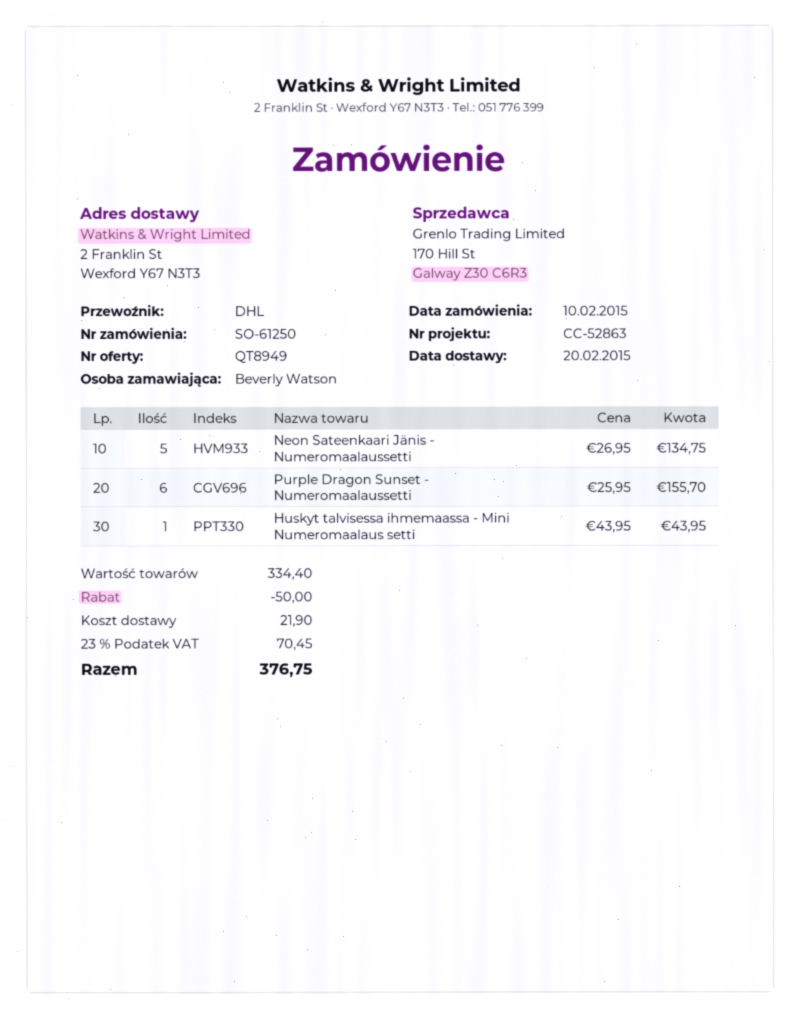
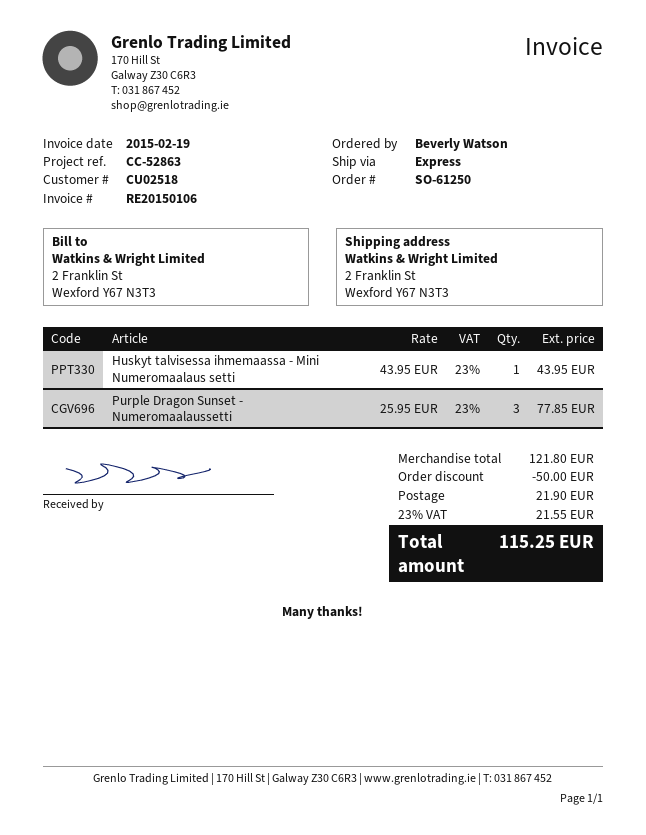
shipping method: DHL -> express
Neon Sateenkaari Jänis - Numeromaalaussetti: 5 x 26.95 = 134.75 -> none
Purple Dragon Sunset - Numeromaalaussetti: 6 x 25.95 = 155.70 -> 3 x 25.95 = 77.85
subtotal: 334.40 -> 121.80
tax: 23% = 70.45 -> 23% = 21.55
total: 376.75 -> 115.25

